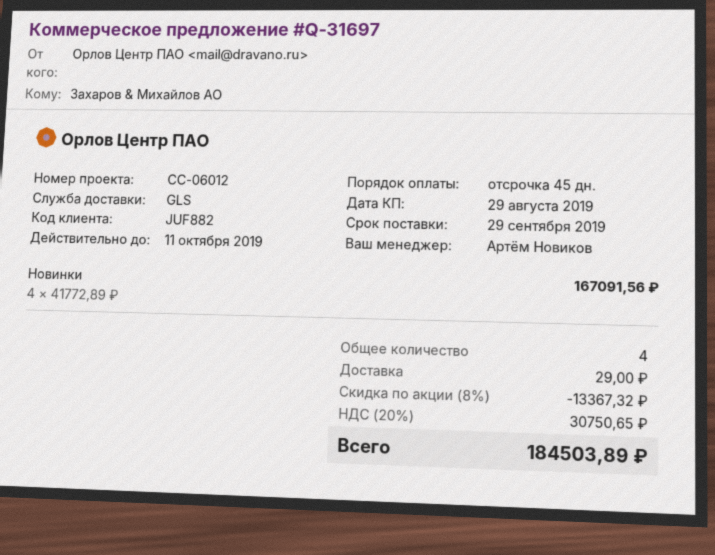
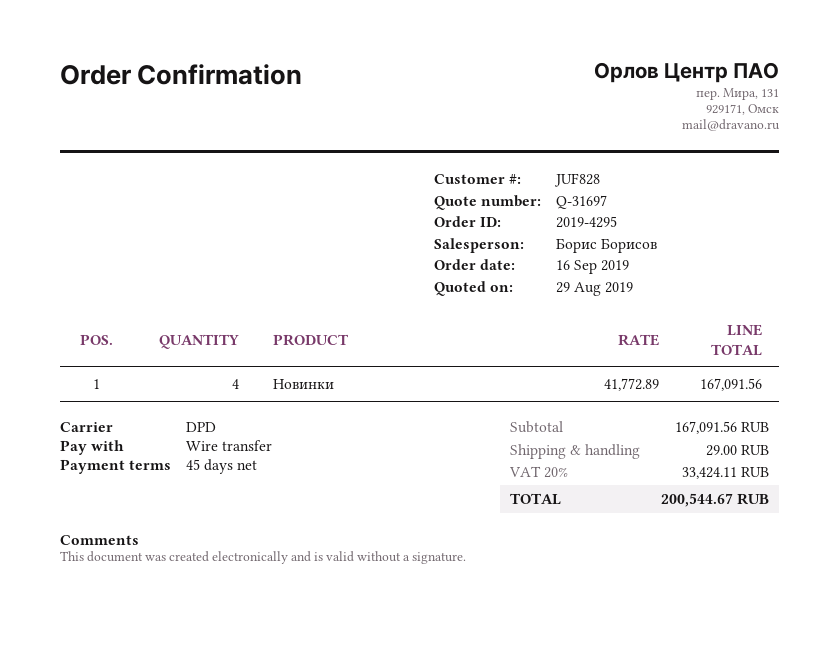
customer number: JUF882 -> JUF828
sales rep: Артём Новиков -> Борис Борисов
shipping method: GLS -> DPD
discount: 8% = 13367.32 -> none
tax: 20% = 30750.65 -> 20% = 33424.11
total: 184503.89 -> 200544.67

